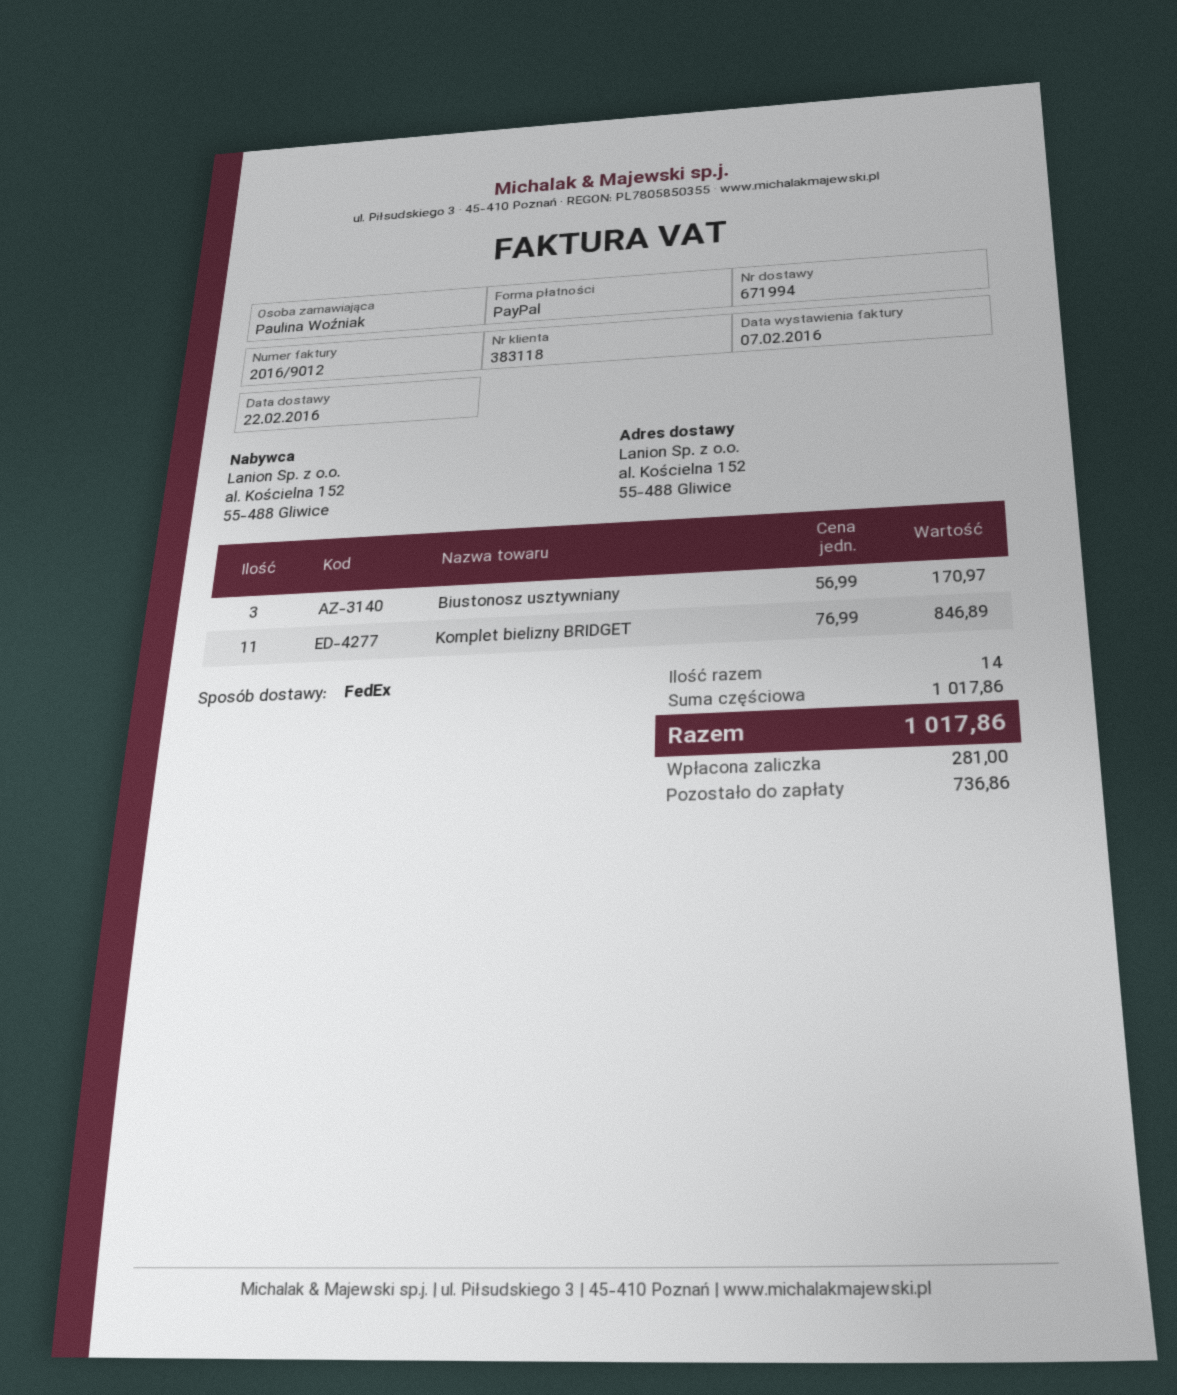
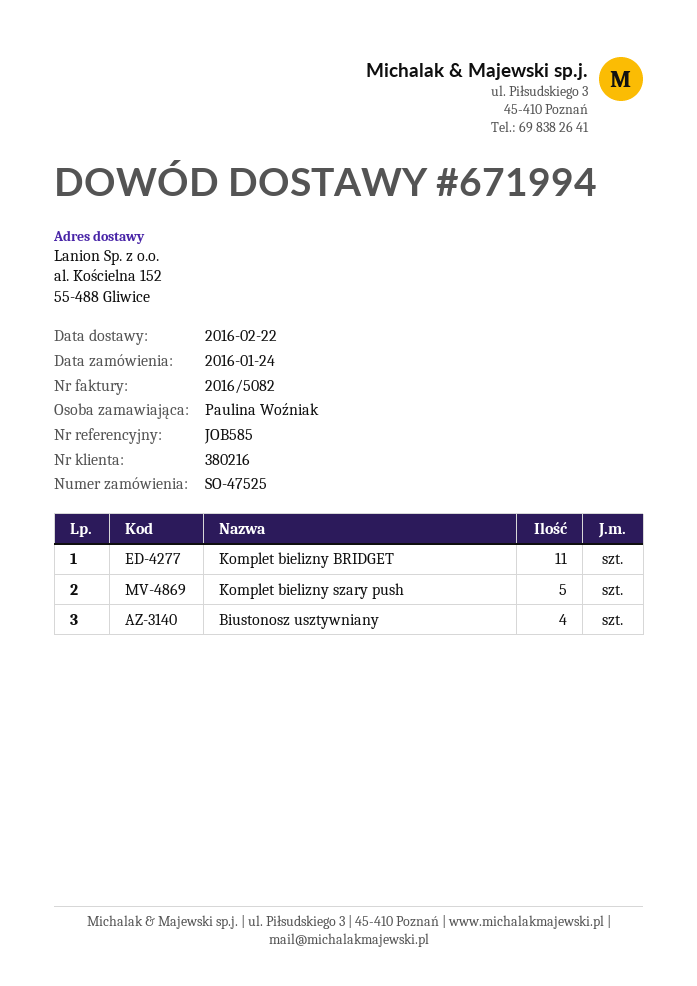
invoice number: 2016/9012 -> 2016/5082
customer number: 383118 -> 380216
Biustonosz usztywniany: 3 -> 4
Komplet bielizny szary push: none -> 5

